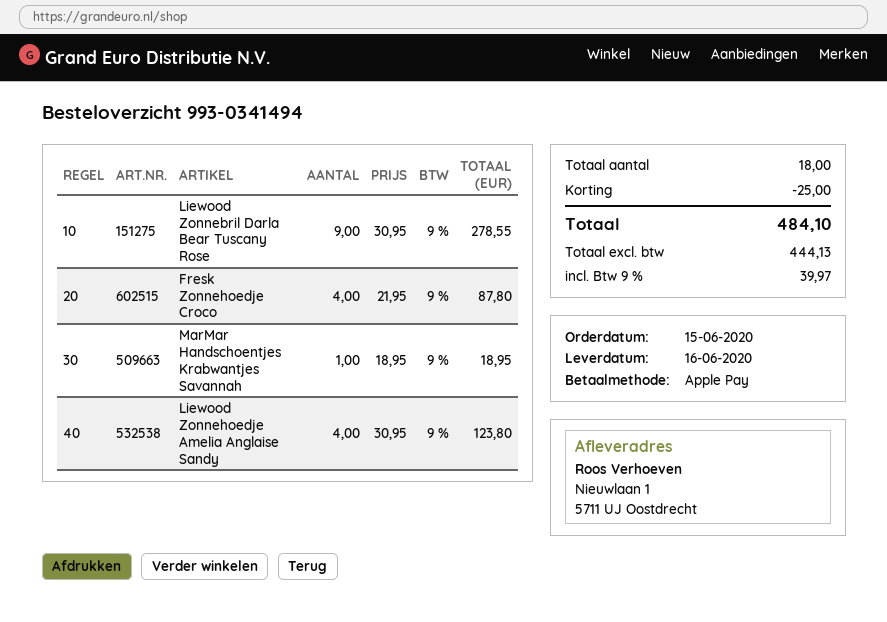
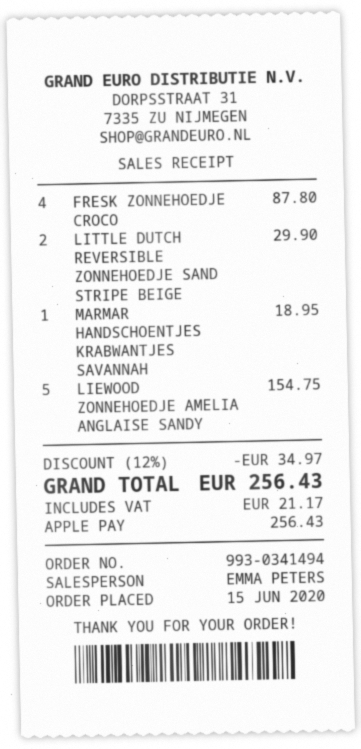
Liewood Zonnebril Darla Bear Tuscany Rose: 9 for 278.55 -> none
Liewood Zonnehoedje Amelia Anglaise Sandy: 4 for 123.80 -> 5 for 154.75
LITTLE DUTCH REVERSIBLE ZONNEHOEDJE SAND STRIPE BEIGE: none -> 2 for 29.90
discount: 25.00 -> 34.97
tax: 39.97 -> 21.17
total: 484.10 -> 256.43

